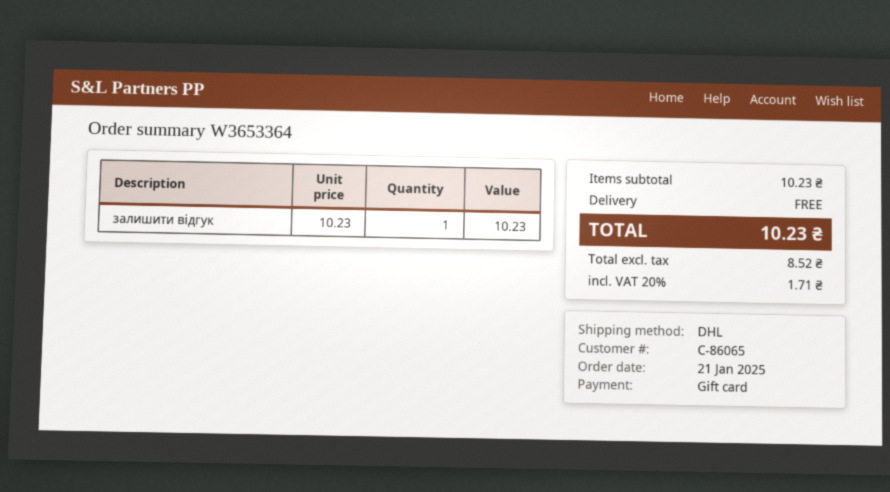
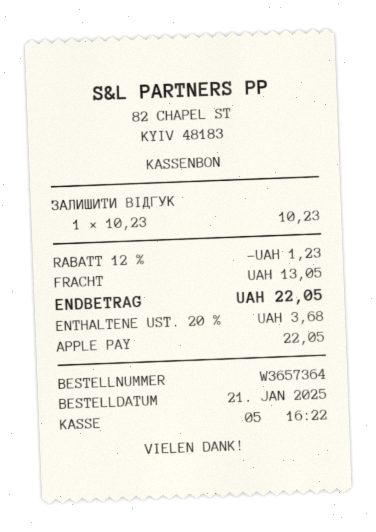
order number: W3653364 -> W3657364
payment method: gift card -> Apple Pay
discount: none -> 12% = 1.23
shipping: 0.00 -> 13.05
tax: 20% = 1.71 -> 20% = 3.68
total: 10.23 -> 22.05

